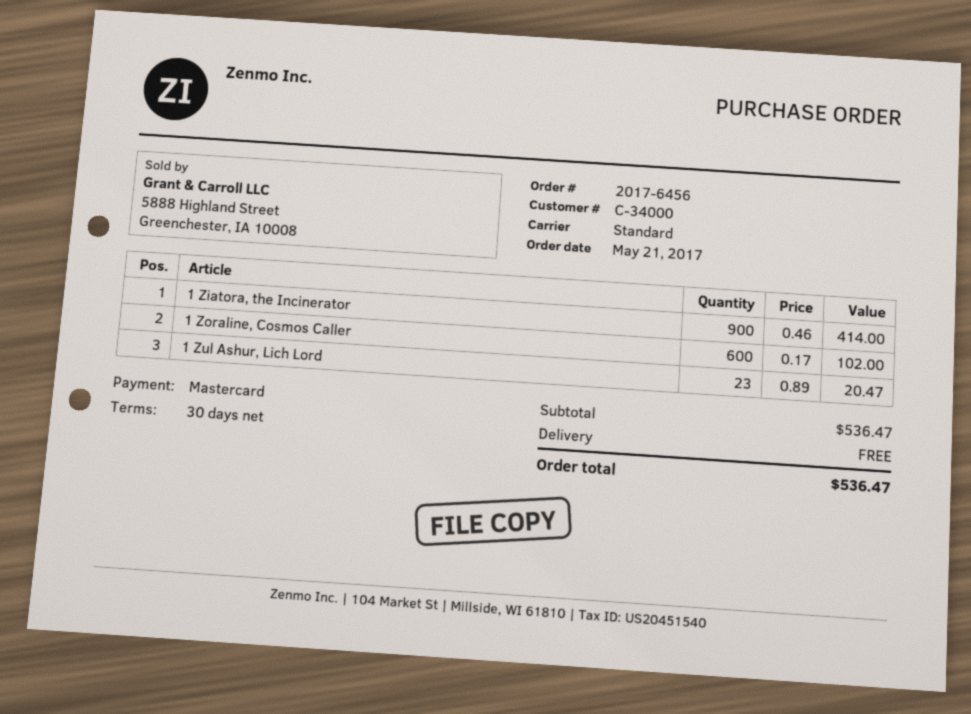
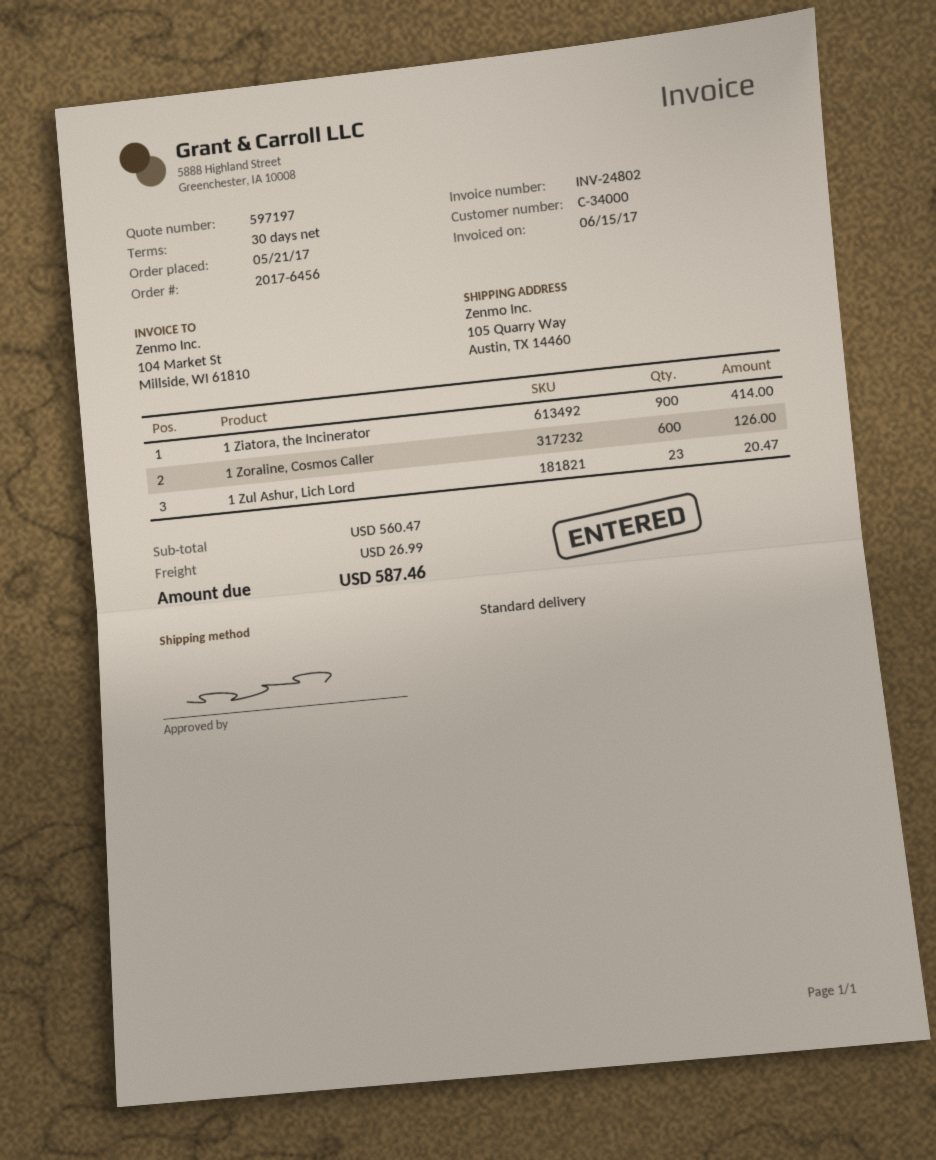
1 Zoraline, Cosmos Caller: 600 for 102.00 -> 600 for 126.00
subtotal: 536.47 -> 560.47
shipping: 0.00 -> 26.99
total: 536.47 -> 587.46

